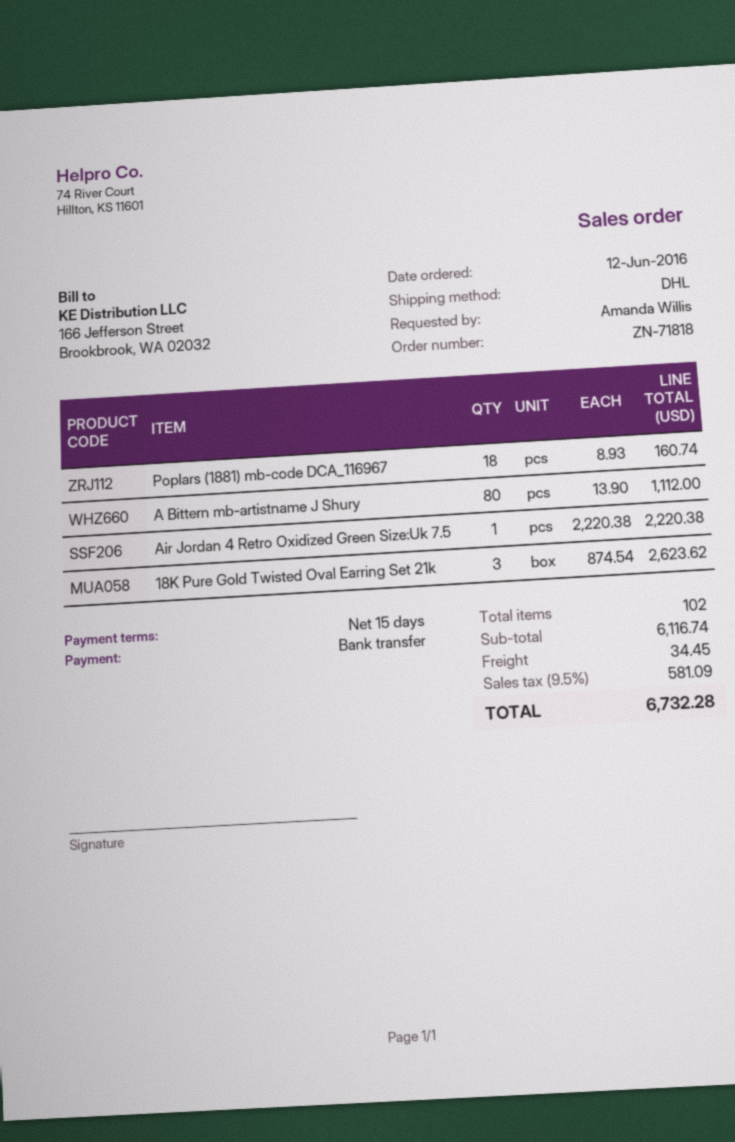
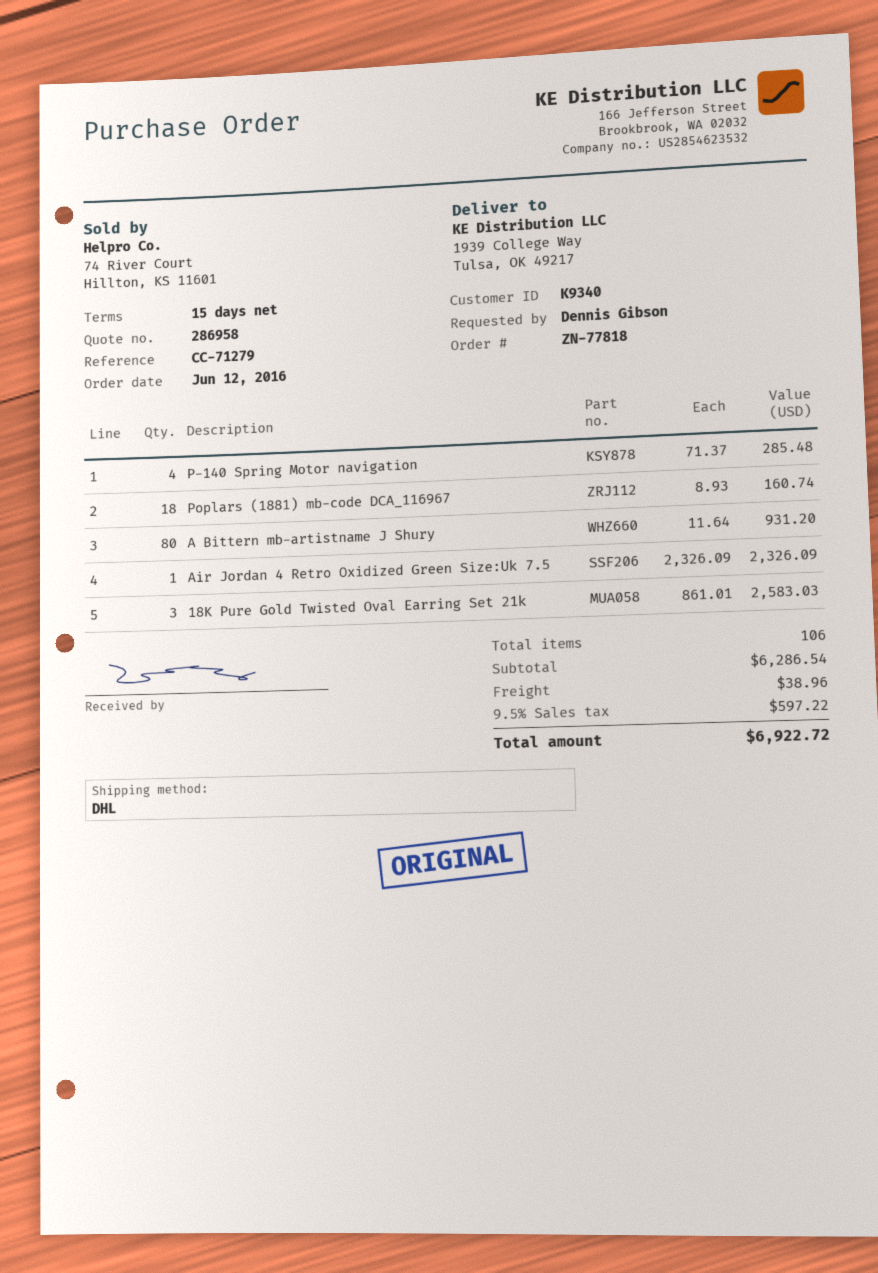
order number: ZN-71818 -> ZN-77818
ordered by: Amanda Willis -> Dennis Gibson
A Bittern mb-artistname J Shury: 80 x 13.90 = 1112.00 -> 80 x 11.64 = 931.20
Air Jordan 4 Retro Oxidized Green Size:Uk 7.5: 1 x 2220.38 = 2220.38 -> 1 x 2326.09 = 2326.09
18K Pure Gold Twisted Oval Earring Set 21k: 3 x 874.54 = 2623.62 -> 3 x 861.01 = 2583.03
P-140 Spring Motor navigation: none -> 4 x 71.37 = 285.48
total quantity: 102 -> 106
subtotal: 6116.74 -> 6286.54
shipping: 34.45 -> 38.96
tax: 9.5% = 581.09 -> 9.5% = 597.22
total: 6732.28 -> 6922.72

